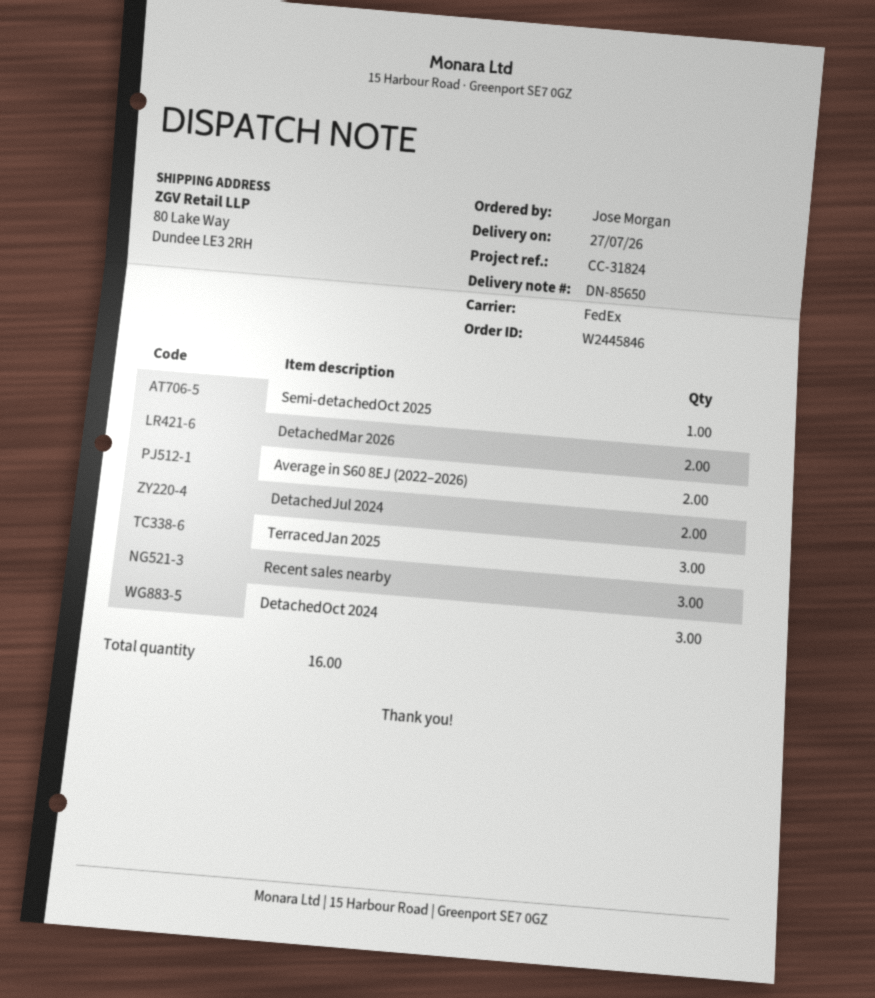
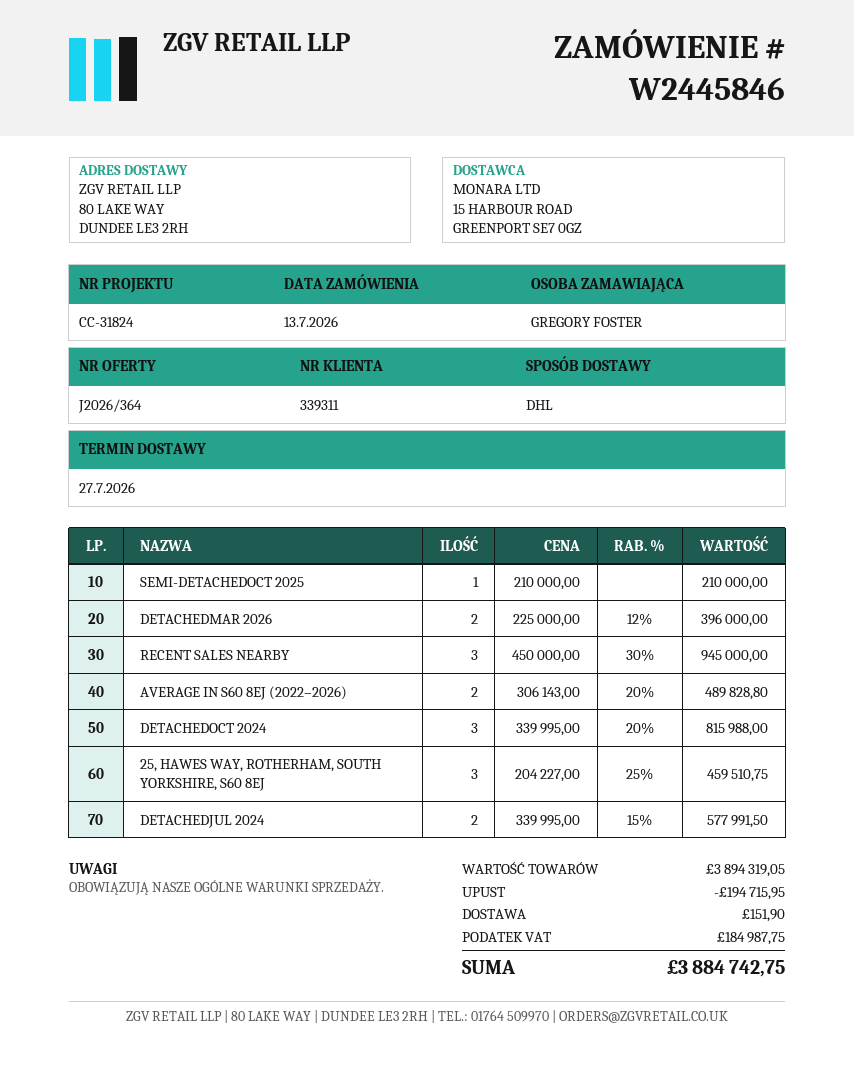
ordered by: Jose Morgan -> GREGORY FOSTER
shipping method: FedEx -> DHL
TerracedJan 2025: 3 -> none
25, HAWES WAY, ROTHERHAM, SOUTH YORKSHIRE, S60 8EJ: none -> 3

